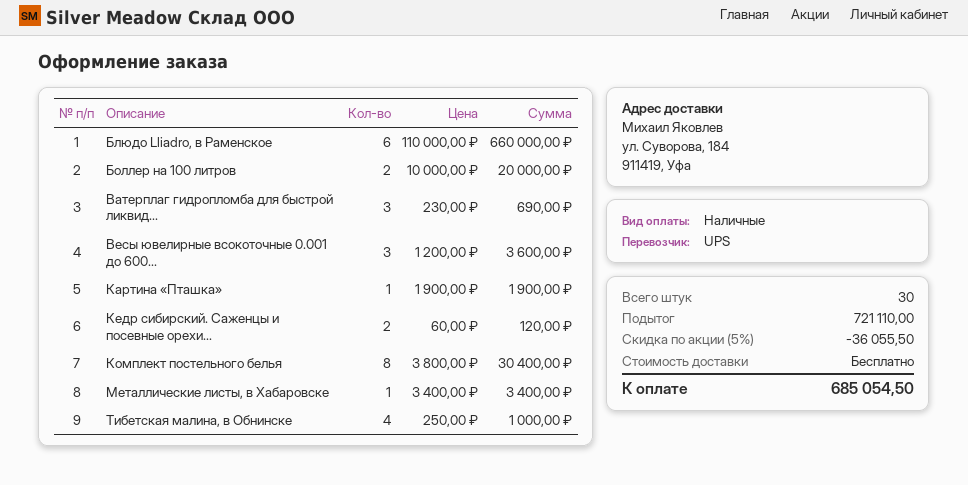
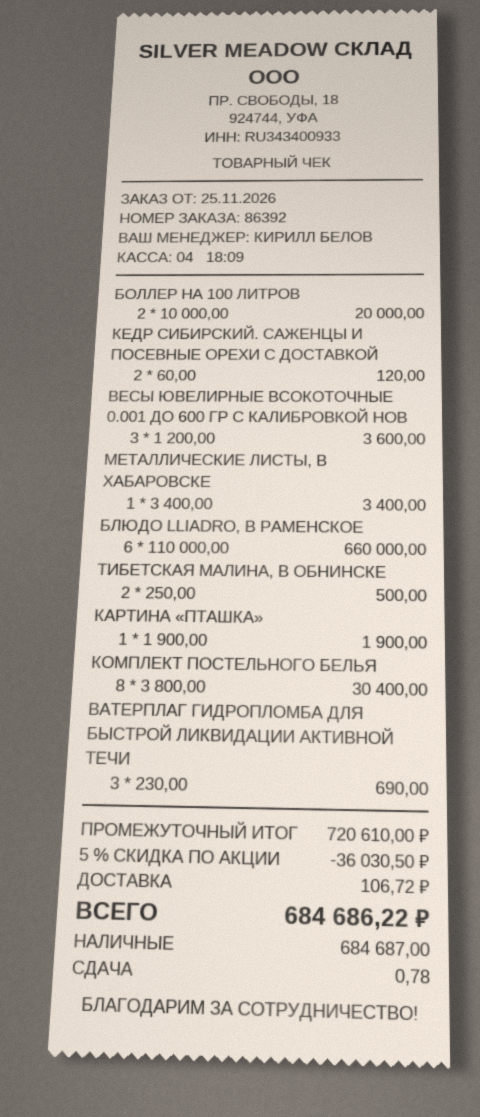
Тибетская малина, в Обнинске: 4 x 250.00 = 1000.00 -> 2 x 250.00 = 500.00
subtotal: 721110.00 -> 720610.00
discount: 5% = 36055.50 -> 5% = 36030.50
shipping: 0.00 -> 106.72
total: 685054.50 -> 684686.22

